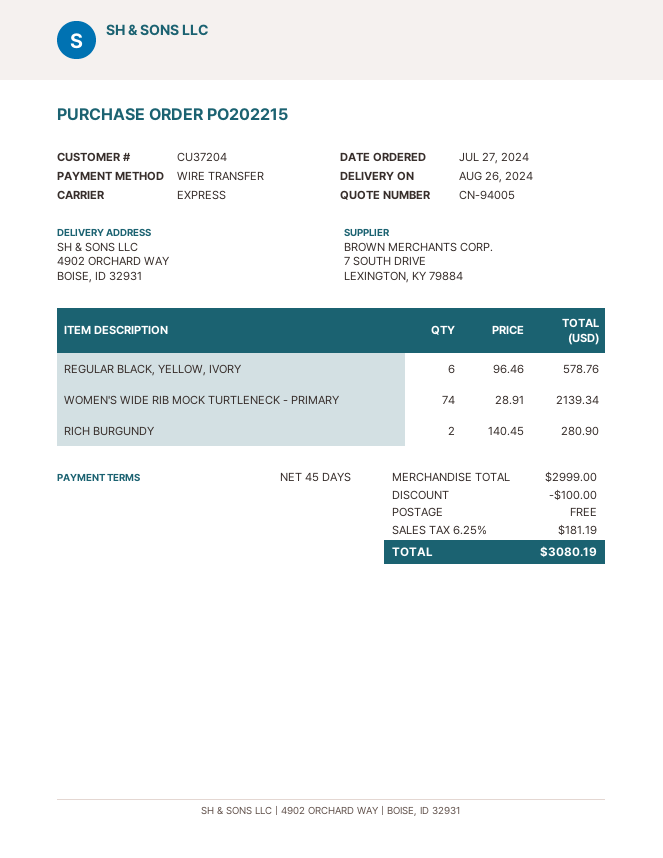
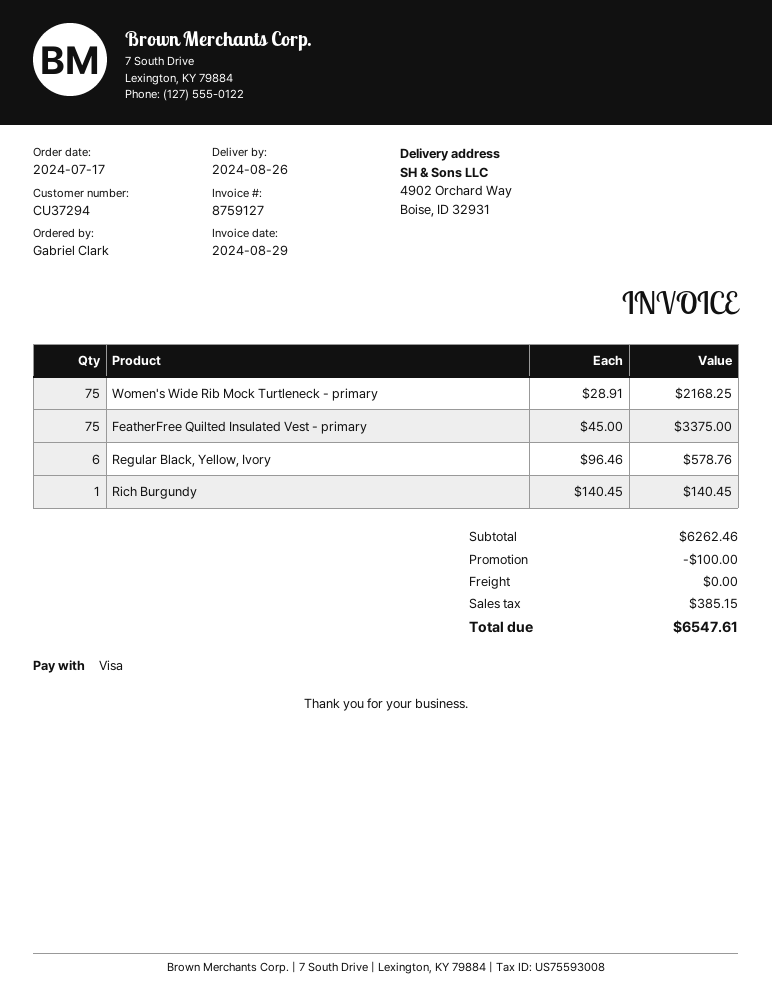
order date: 2024-07-27 -> 2024-07-17
customer number: CU37204 -> CU37294
payment method: bank transfer -> Visa
WOMEN'S WIDE RIB MOCK TURTLENECK - PRIMARY: 74 x 28.91 = 2139.34 -> 75 x 28.91 = 2168.25
RICH BURGUNDY: 2 x 140.45 = 280.90 -> 1 x 140.45 = 140.45
FeatherFree Quilted Insulated Vest - primary: none -> 75 x 45.00 = 3375.00
subtotal: 2999.00 -> 6262.46
tax: 181.19 -> 385.15
total: 3080.19 -> 6547.61

